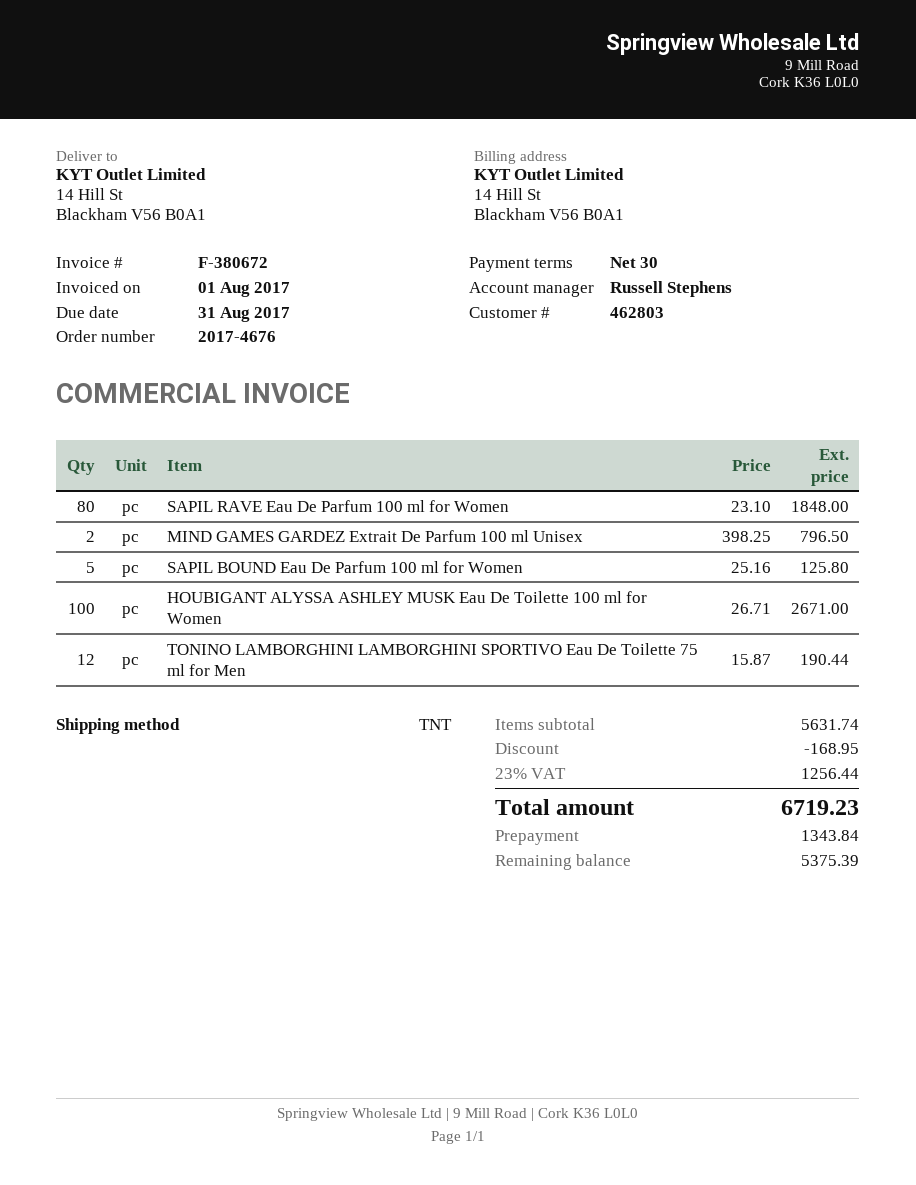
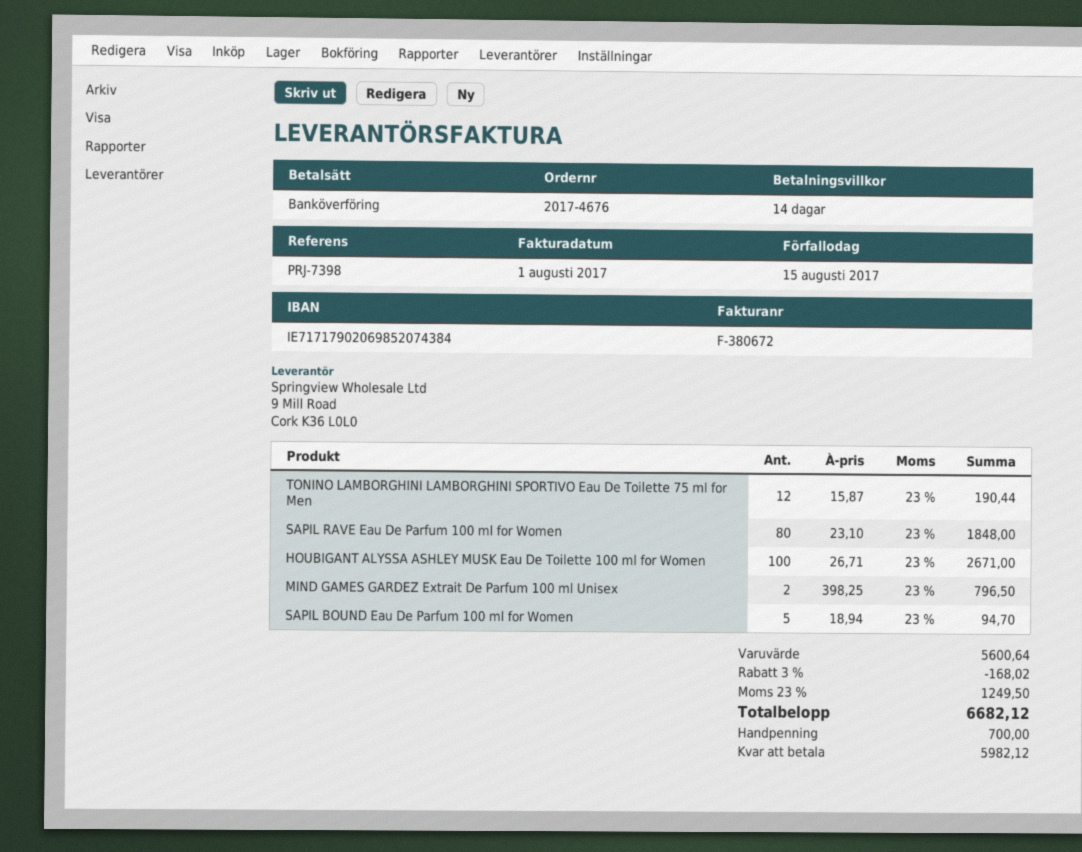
payment terms: 30 days -> 14 days
due date: 2017-08-31 -> 2017-08-15
SAPIL BOUND Eau De Parfum 100 ml for Women: 5 x 25.16 = 125.80 -> 5 x 18.94 = 94.70
subtotal: 5631.74 -> 5600.64
discount: 168.95 -> 168.02
tax: 23% = 1256.44 -> 23% = 1249.50
total: 6719.23 -> 6682.12
deposit: 1343.84 -> 700.00
balance: 5375.39 -> 5982.12

